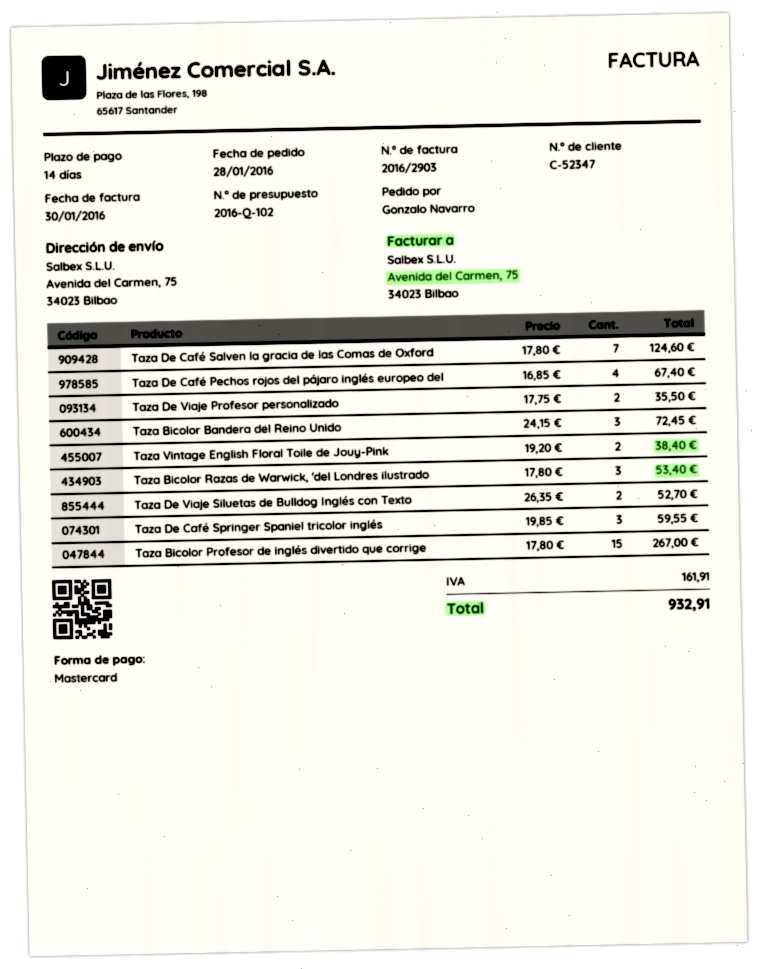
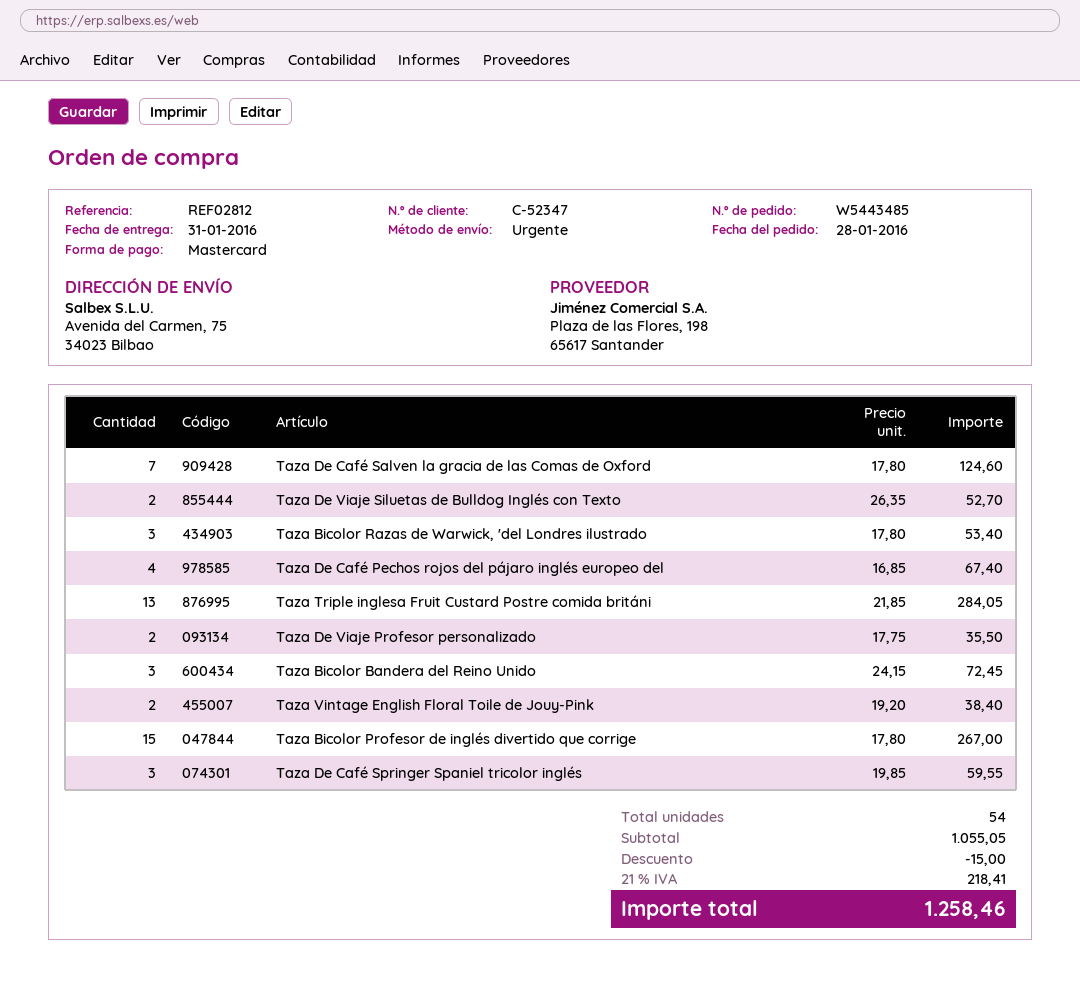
Taza Triple inglesa Fruit Custard Postre comida británi: none -> 13 x 21.85 = 284.05
discount: none -> 15.00
tax: 161.91 -> 218.41
total: 932.91 -> 1258.46

